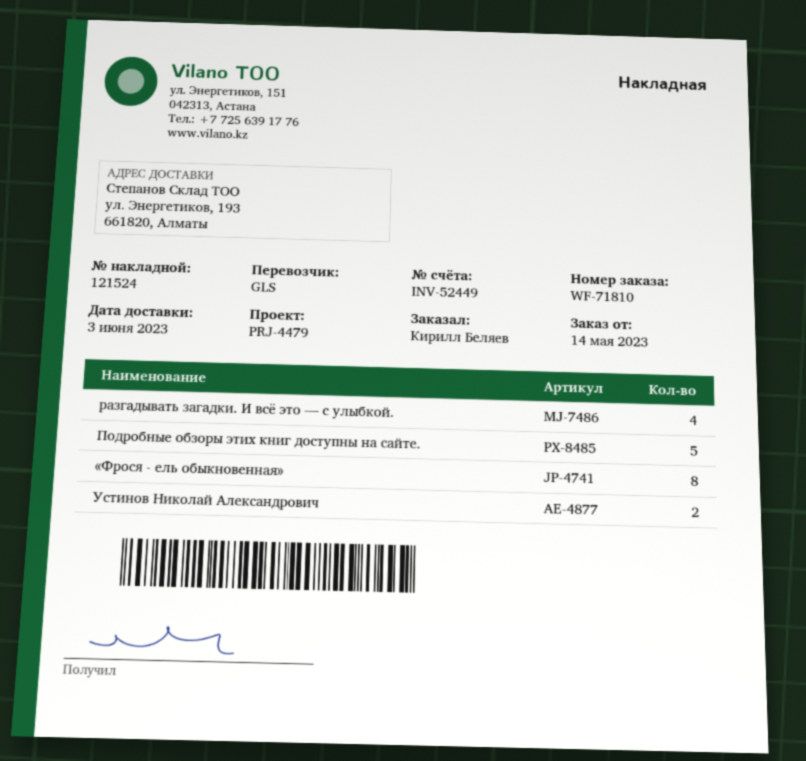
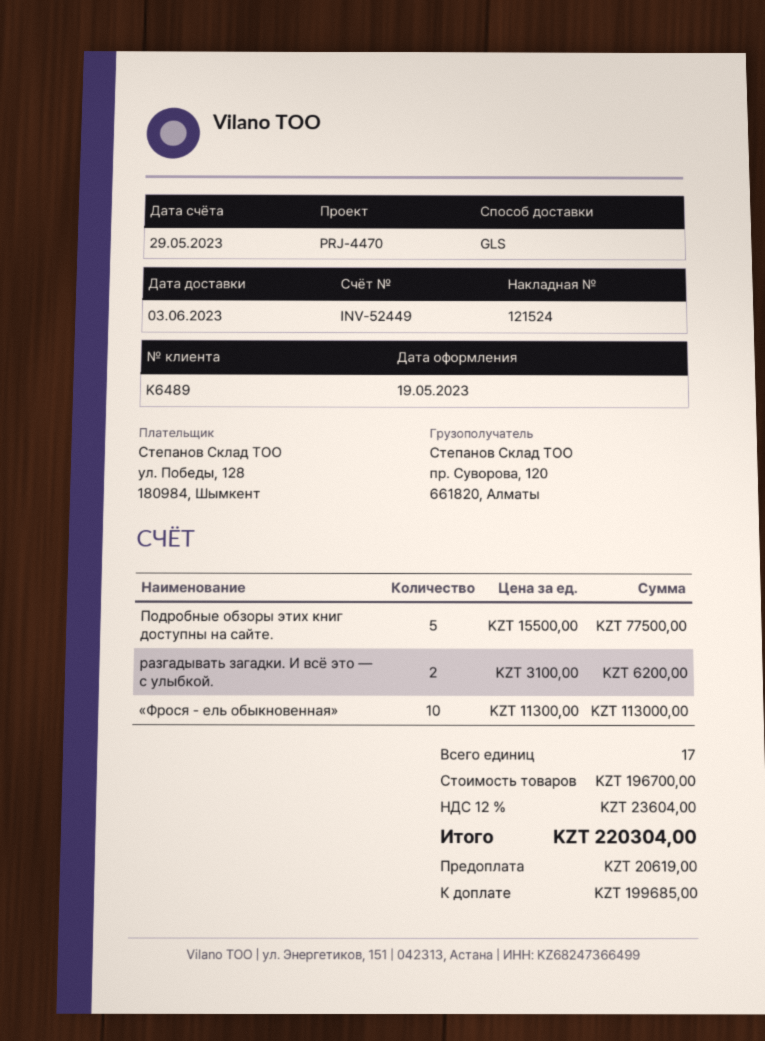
order date: 2023-05-14 -> 2023-05-19
reference: PRJ-4479 -> PRJ-4470
ship to: ул. Энергетиков, 193, 661820, Алматы -> пр. Суворова, 120, 661820, Алматы
разгадывать загадки. И всё это — с улыбкой.: 4 -> 2
«Фрося - ель обыкновенная»: 8 -> 10
Устинов Николай Александрович: 2 -> none

